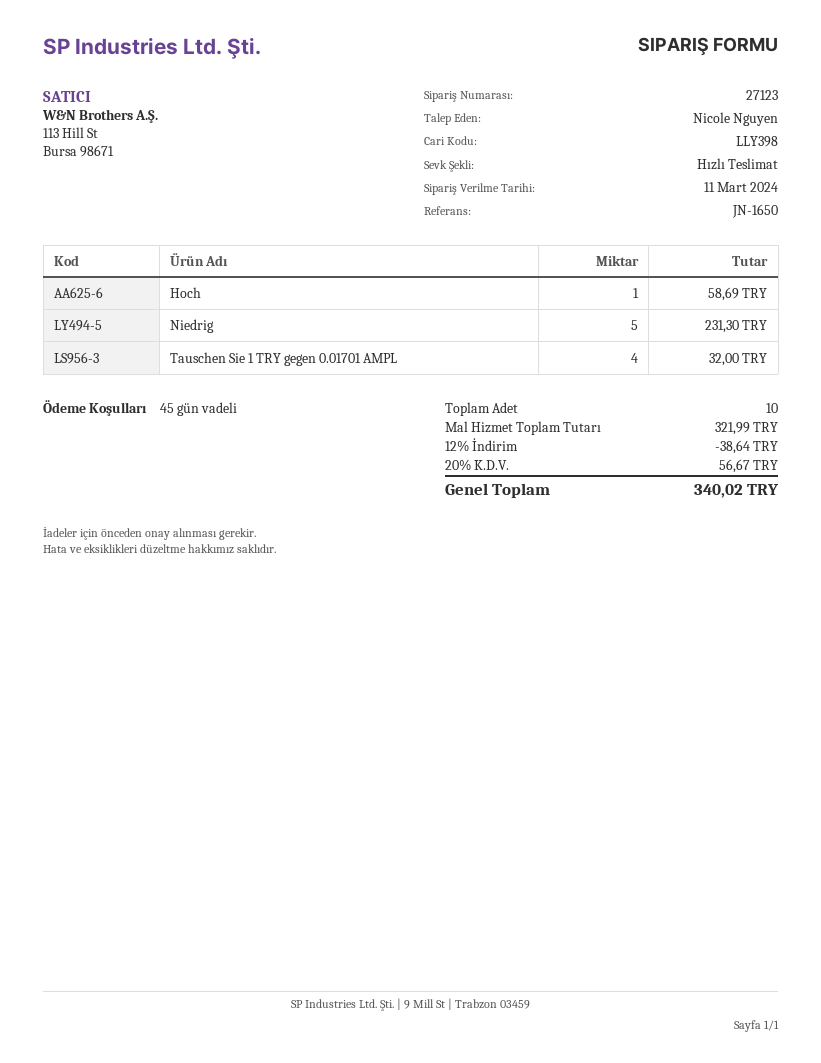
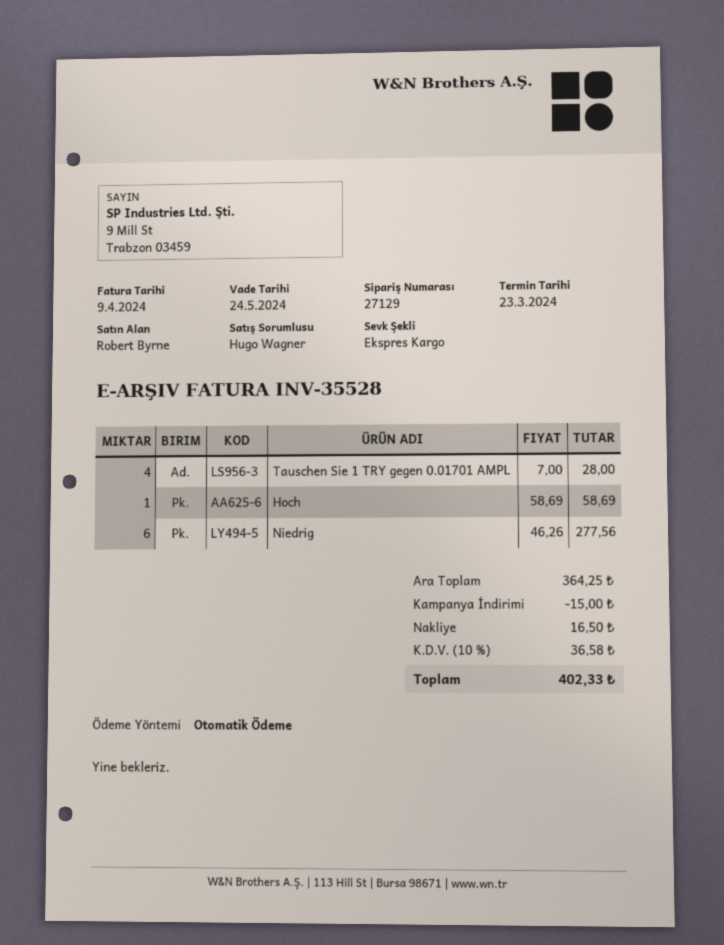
order number: 27123 -> 27129
ordered by: Nicole Nguyen -> Robert Byrne
Niedrig: 5 for 231.30 -> 6 for 277.56
Tauschen Sie 1 TRY gegen 0.01701 AMPL: 4 for 32.00 -> 4 for 28.00
subtotal: 321.99 -> 364.25
discount: 38.64 -> 15.00
shipping: none -> 16.50
tax: 20% = 56.67 -> 10% = 36.58
total: 340.02 -> 402.33

